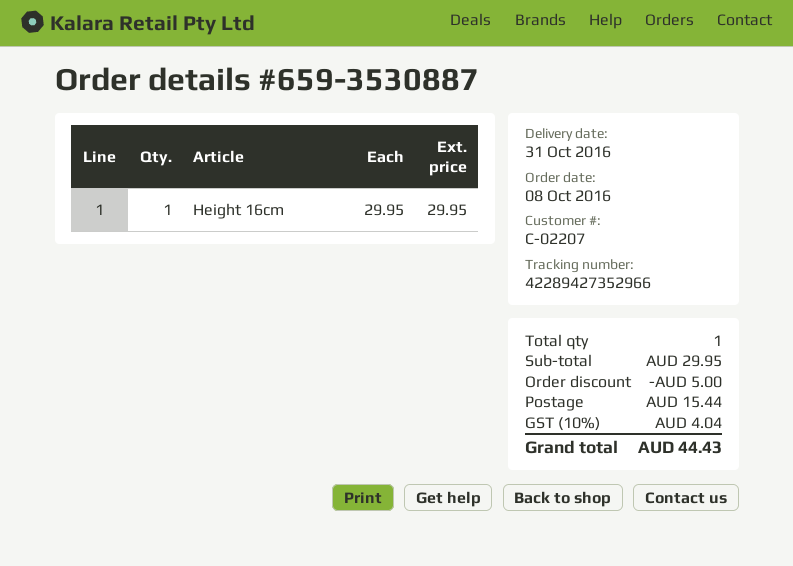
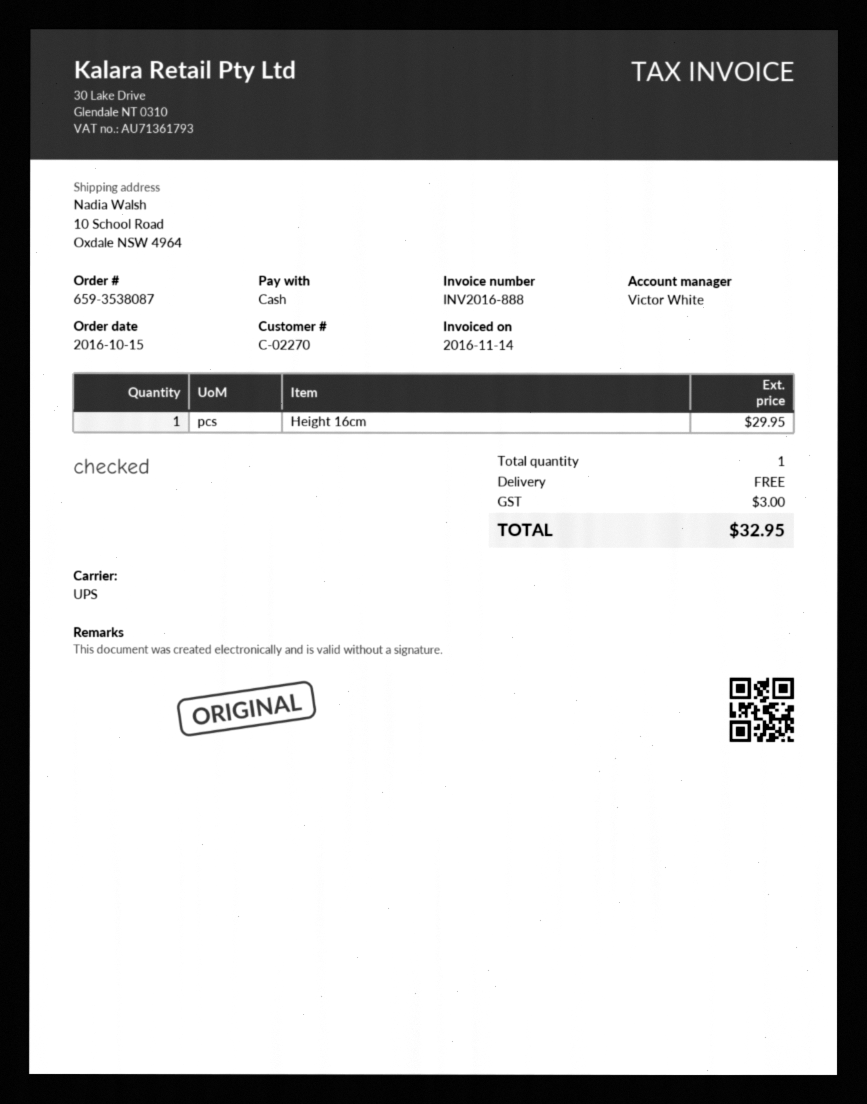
order number: 659-3530887 -> 659-3538087
order date: 2016-10-08 -> 2016-10-15
customer number: C-02207 -> C-02270
discount: 5.00 -> none
shipping: 15.44 -> 0.00
tax: 4.04 -> 3.00
total: 44.43 -> 32.95

